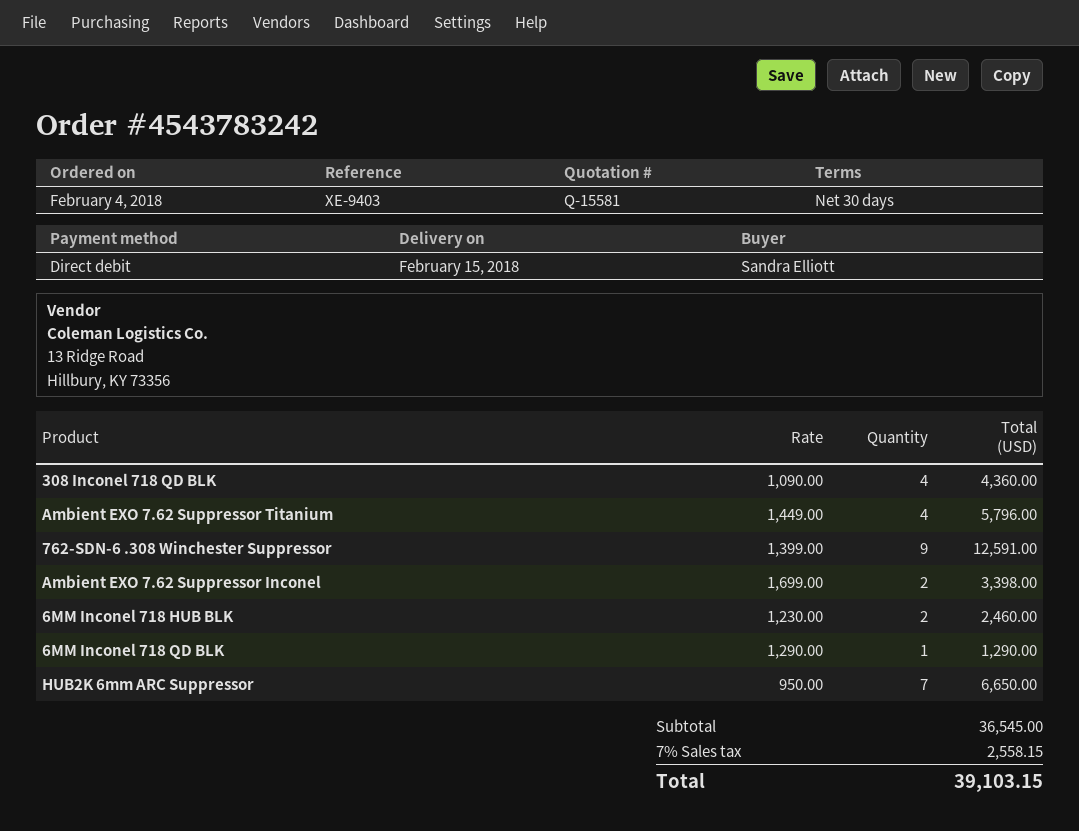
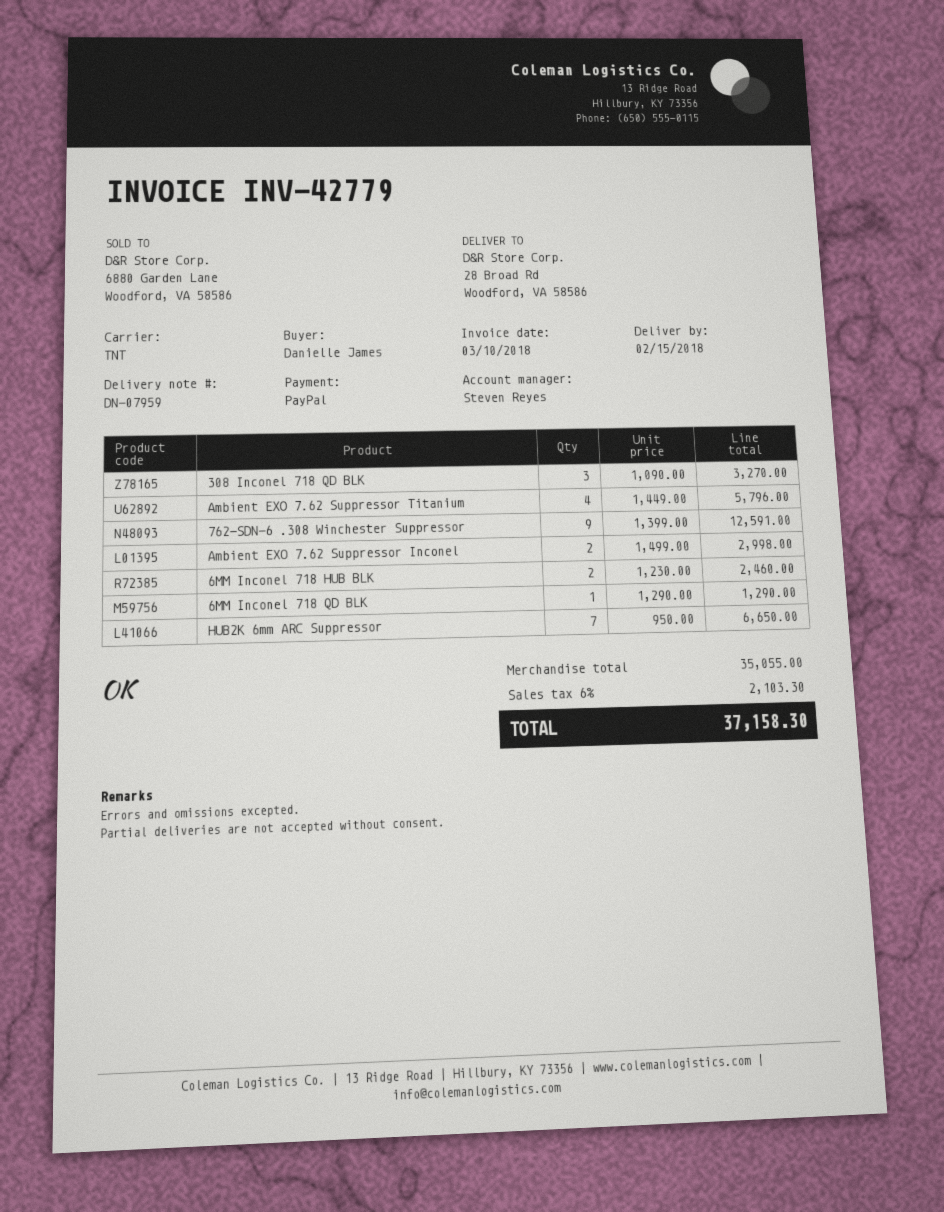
ordered by: Sandra Elliott -> Danielle James
payment method: direct debit -> PayPal
308 Inconel 718 QD BLK: 4 x 1090.00 = 4360.00 -> 3 x 1090.00 = 3270.00
Ambient EXO 7.62 Suppressor Inconel: 2 x 1699.00 = 3398.00 -> 2 x 1499.00 = 2998.00
subtotal: 36545.00 -> 35055.00
tax: 7% = 2558.15 -> 6% = 2103.30
total: 39103.15 -> 37158.30

